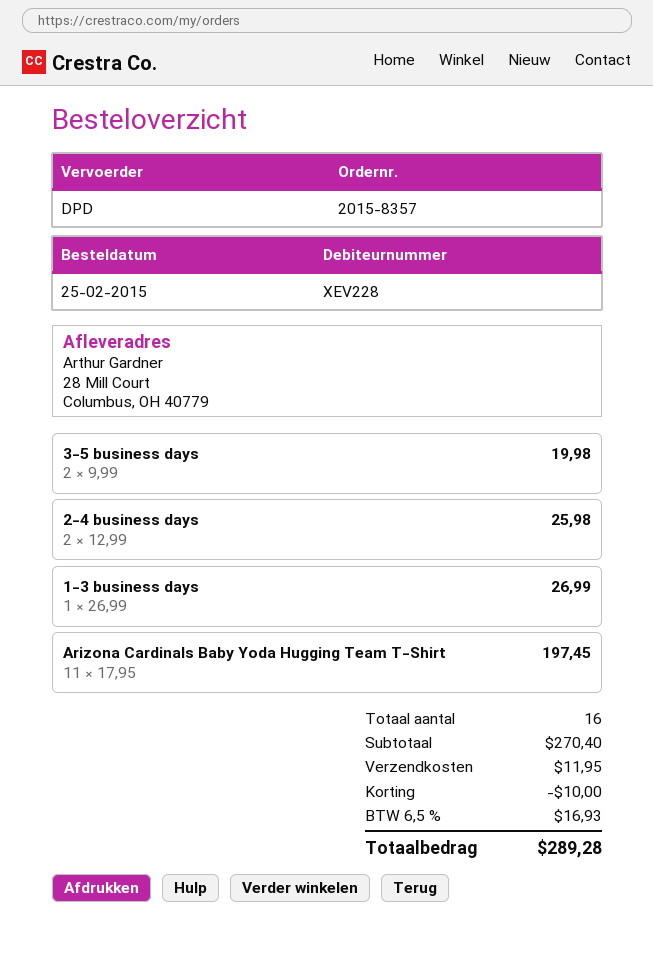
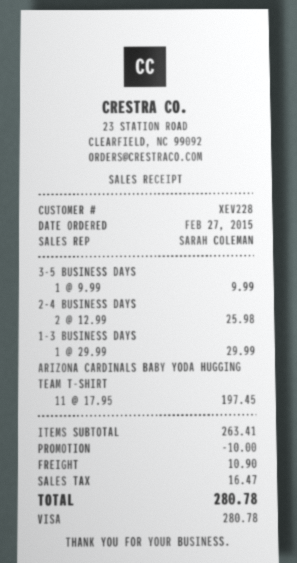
order date: 2015-02-25 -> 2015-02-27
3-5 business days: 2 x 9.99 = 19.98 -> 1 x 9.99 = 9.99
1-3 business days: 1 x 26.99 = 26.99 -> 1 x 29.99 = 29.99
subtotal: 270.40 -> 263.41
shipping: 11.95 -> 10.90
tax: 16.93 -> 16.47
total: 289.28 -> 280.78

